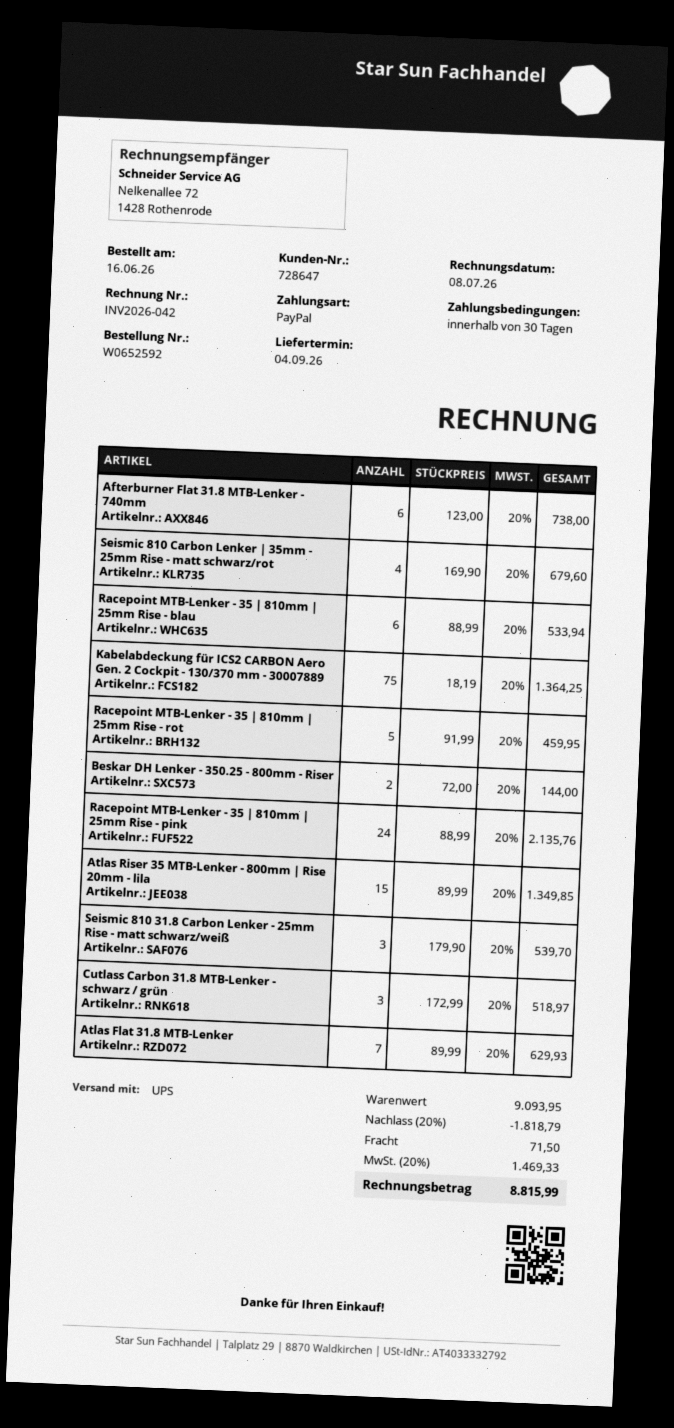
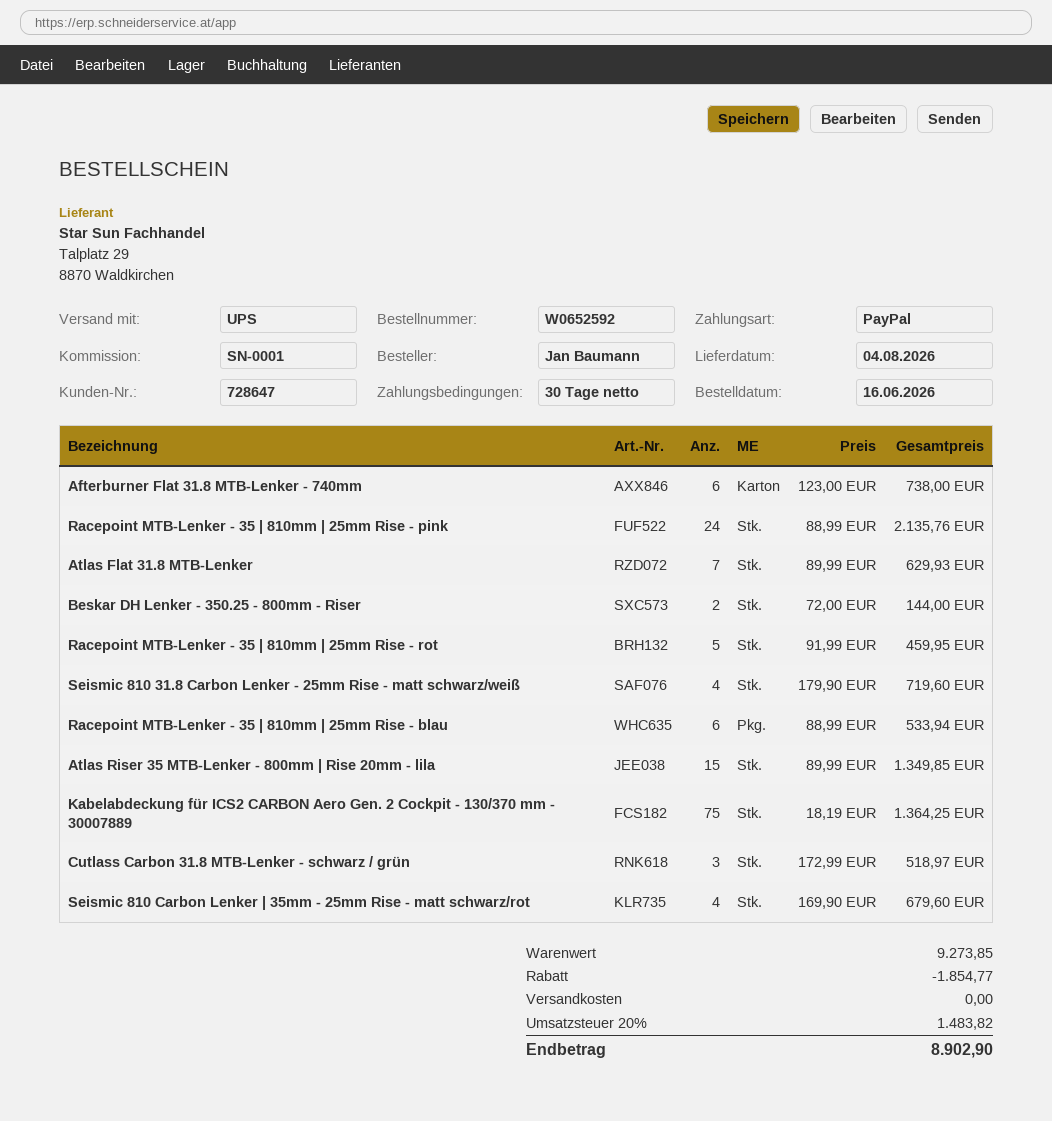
delivery date: 2026-09-04 -> 2026-08-04
Seismic 810 31.8 Carbon Lenker - 25mm Rise - matt schwarz/weiß: 3 x 179.90 = 539.70 -> 4 x 179.90 = 719.60
subtotal: 9093.95 -> 9273.85
discount: 1818.79 -> 1854.77
shipping: 71.50 -> 0.00
tax: 20% = 1469.33 -> 20% = 1483.82
total: 8815.99 -> 8902.90

